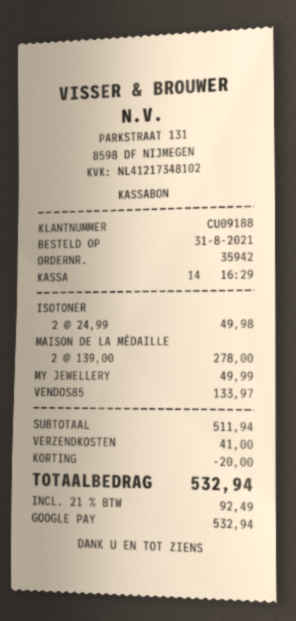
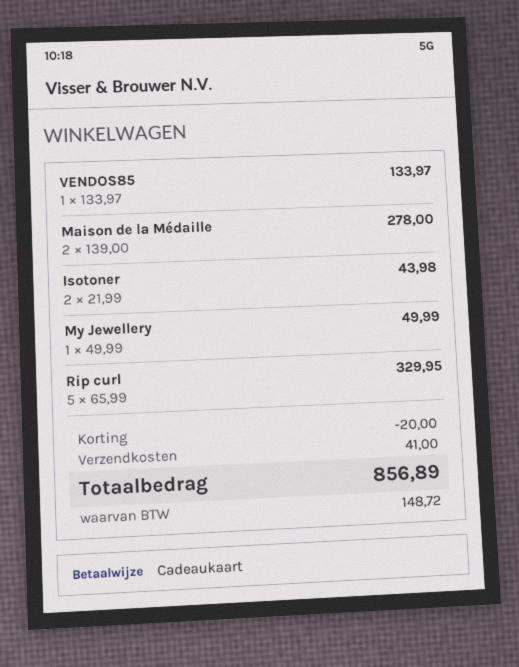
payment method: Google Pay -> gift card
ISOTONER: 2 x 24.99 = 49.98 -> 2 x 21.99 = 43.98
Rip curl: none -> 5 x 65.99 = 329.95
tax: 92.49 -> 148.72
total: 532.94 -> 856.89

